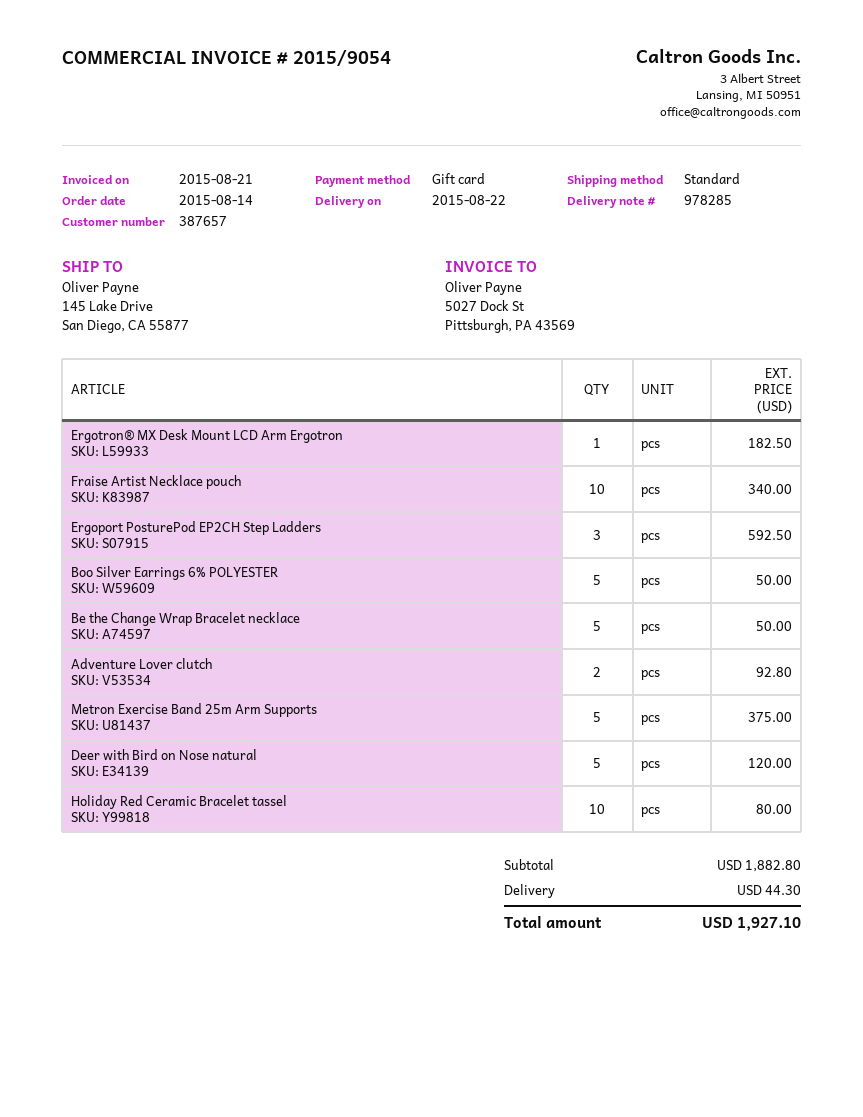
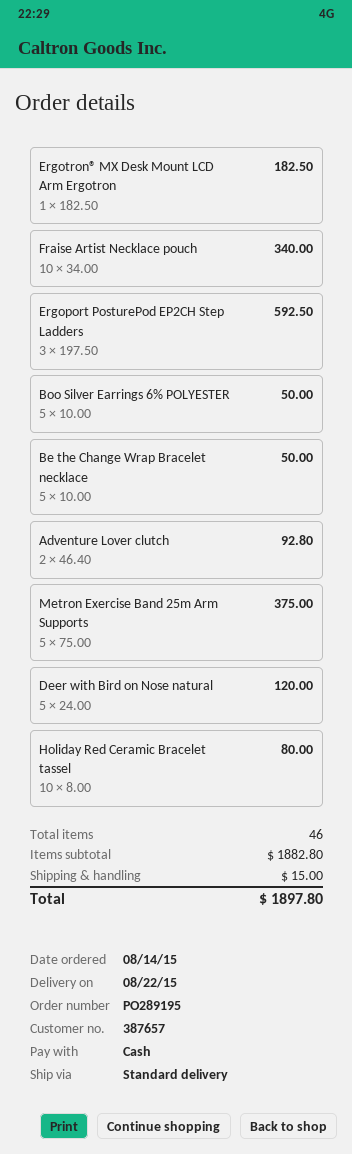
payment method: gift card -> cash
shipping: 44.30 -> 15.00
total: 1927.10 -> 1897.80

